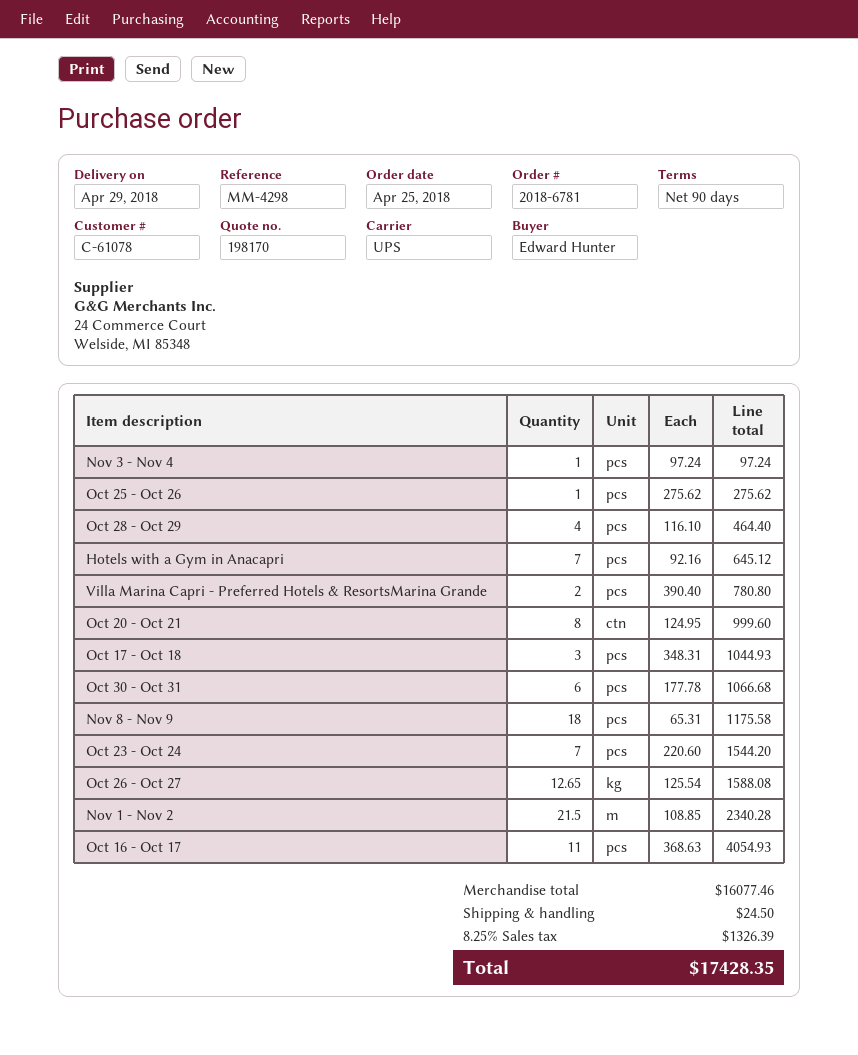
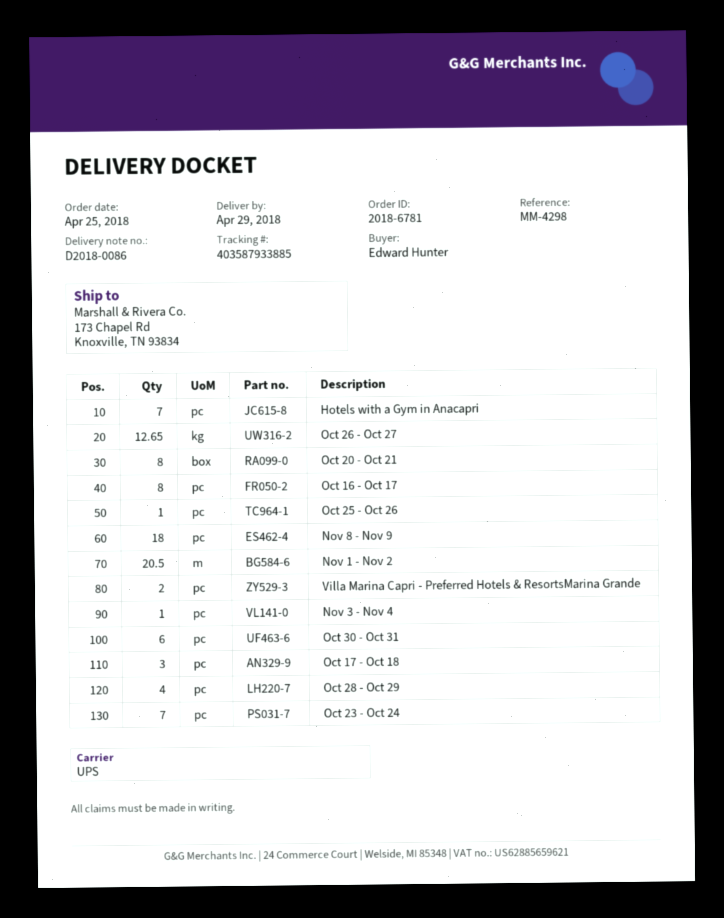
Nov 1 - Nov 2: 21.5 -> 20.5
Oct 16 - Oct 17: 11 -> 8

